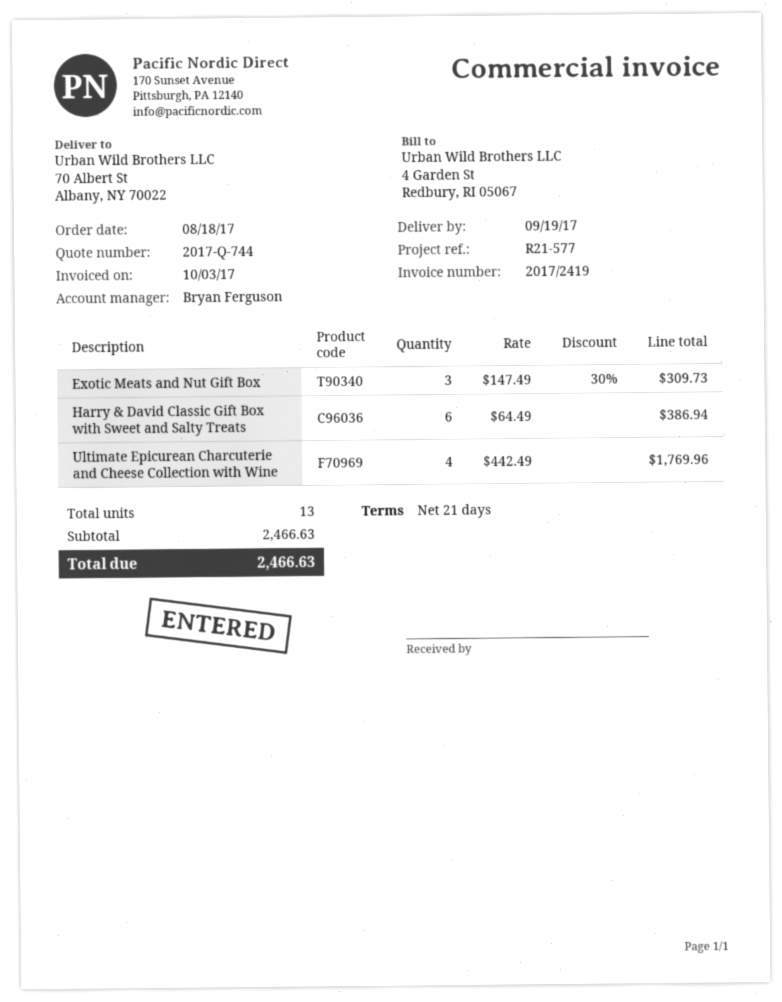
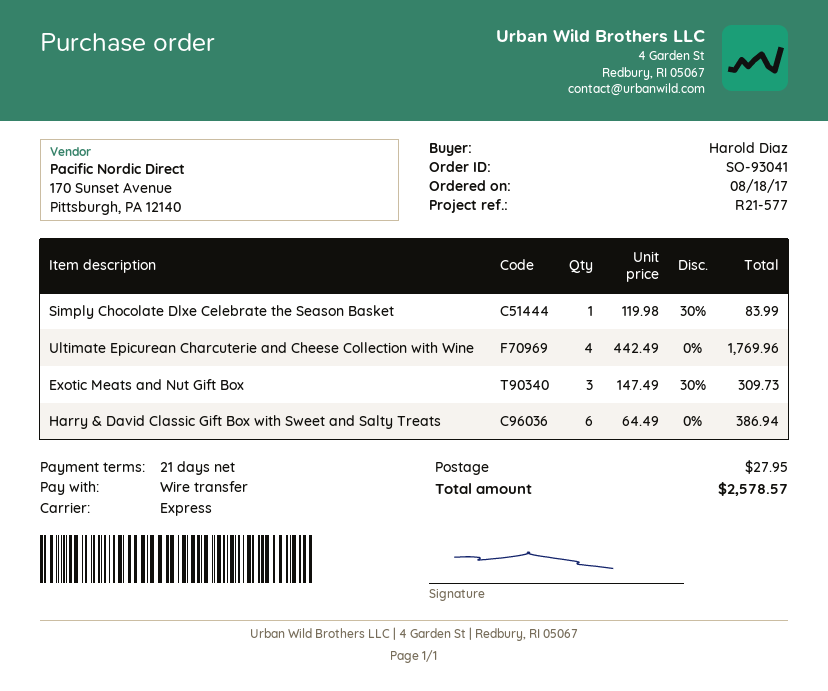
Simply Chocolate Dlxe Celebrate the Season Basket: none -> 1 x 119.98 - 30% = 83.99
shipping: none -> 27.95
total: 2466.63 -> 2578.57

